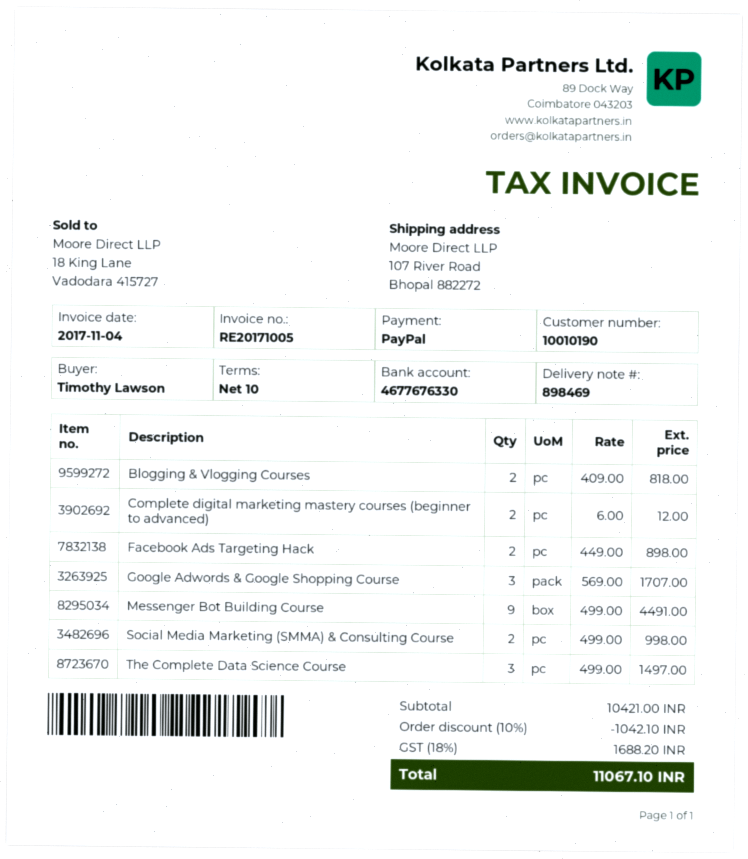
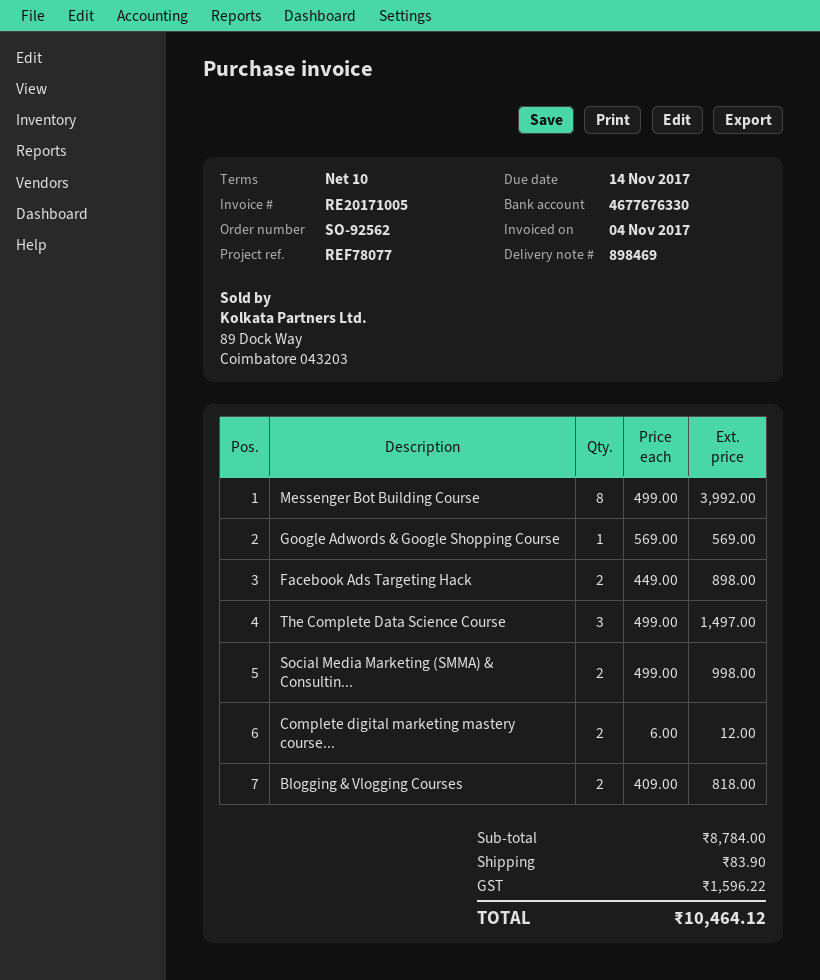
Google Adwords & Google Shopping Course: 3 x 569.00 = 1707.00 -> 1 x 569.00 = 569.00
Messenger Bot Building Course: 9 x 499.00 = 4491.00 -> 8 x 499.00 = 3992.00
subtotal: 10421.00 -> 8784.00
discount: 10% = 1042.10 -> none
shipping: none -> 83.90
tax: 1688.20 -> 1596.22
total: 11067.10 -> 10464.12

